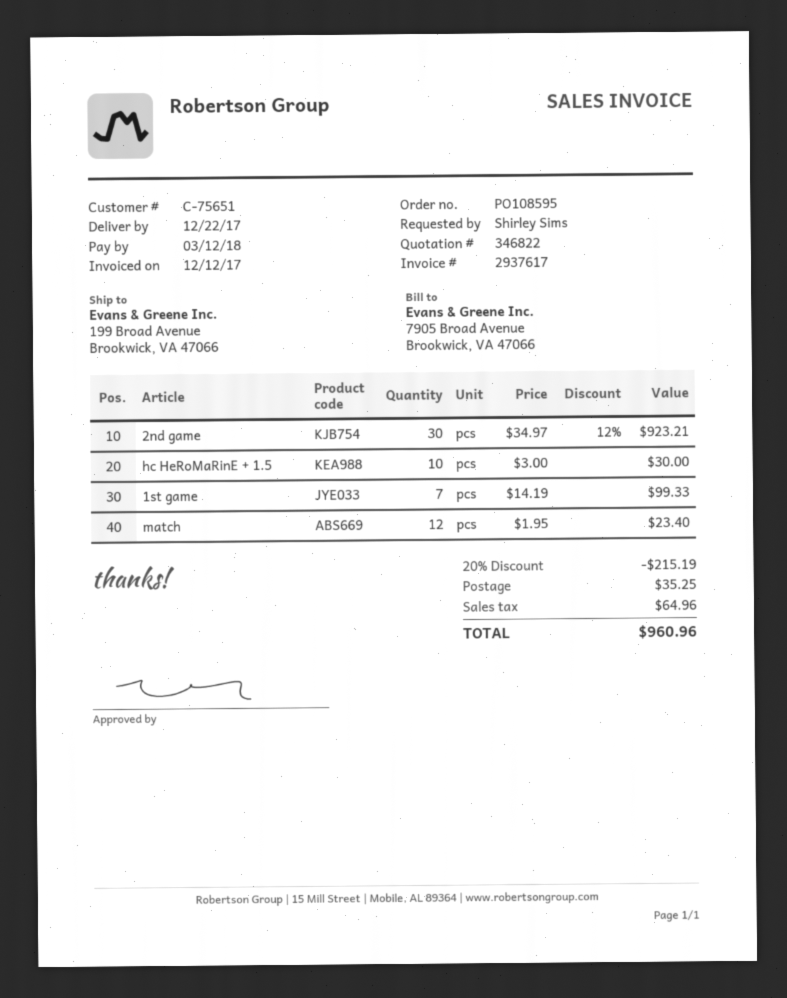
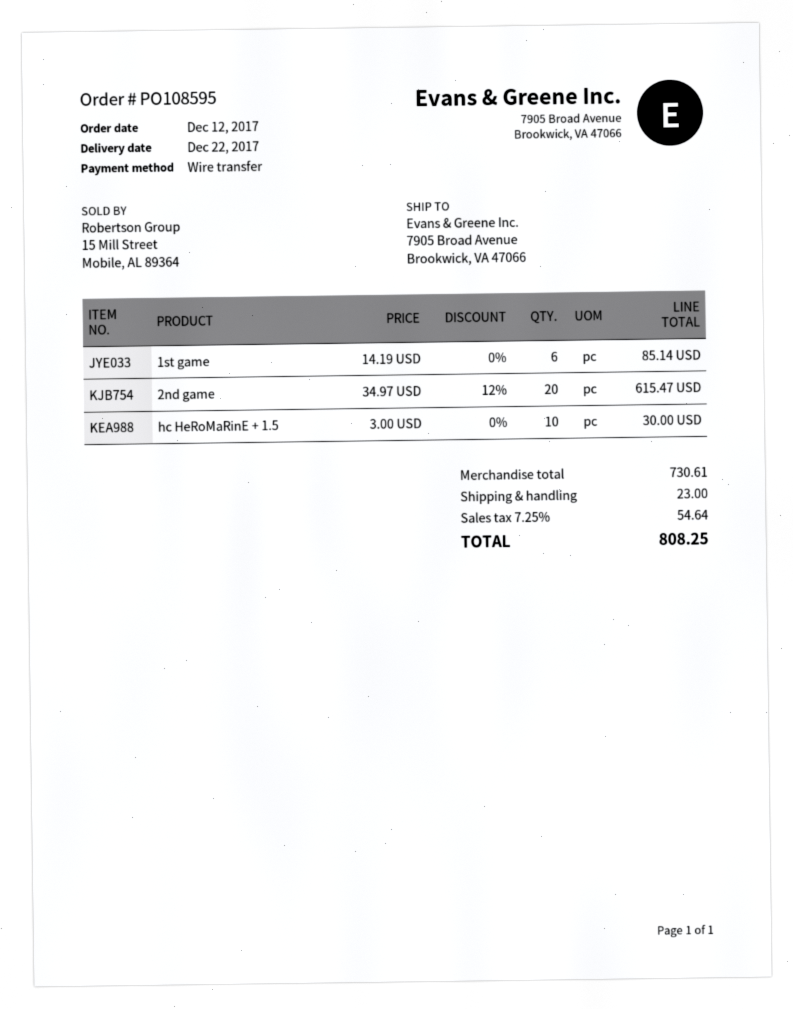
ship to: 199 Broad Avenue, Brookwick, VA 47066 -> 7905 Broad Avenue, Brookwick, VA 47066
2nd game: 30 x 34.97 - 12% = 923.21 -> 20 x 34.97 - 12% = 615.47
1st game: 7 x 14.19 = 99.33 -> 6 x 14.19 = 85.14
match: 12 x 1.95 = 23.40 -> none
discount: 20% = 215.19 -> none
shipping: 35.25 -> 23.00
tax: 64.96 -> 54.64
total: 960.96 -> 808.25

